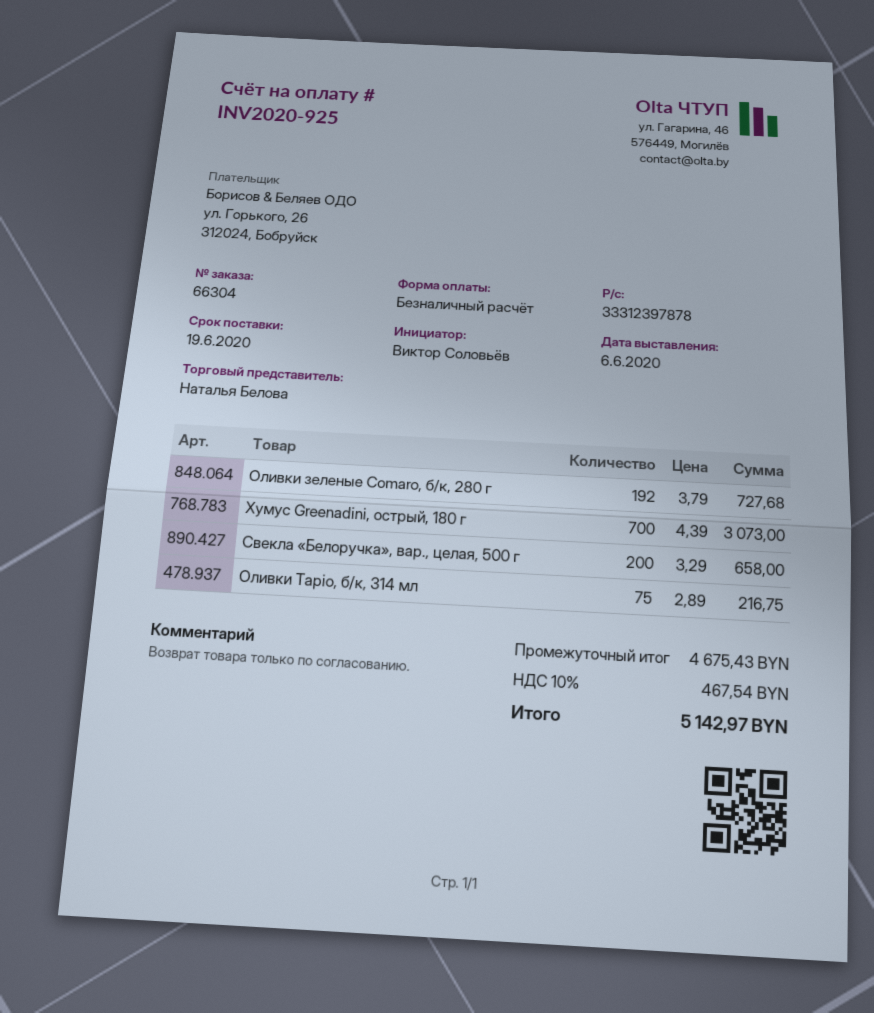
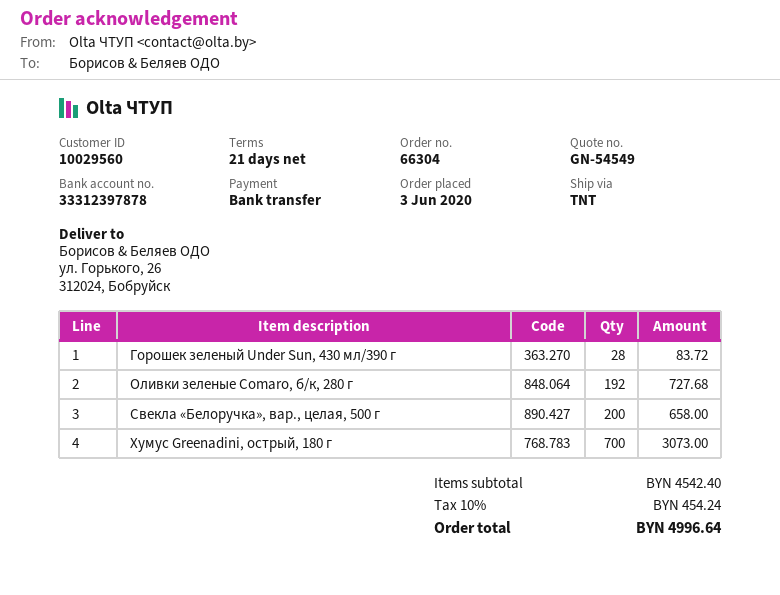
Оливки Tapio, б/к, 314 мл: 75 for 216.75 -> none
Горошек зеленый Under Sun, 430 мл/390 г: none -> 28 for 83.72
subtotal: 4675.43 -> 4542.40
tax: 10% = 467.54 -> 10% = 454.24
total: 5142.97 -> 4996.64

